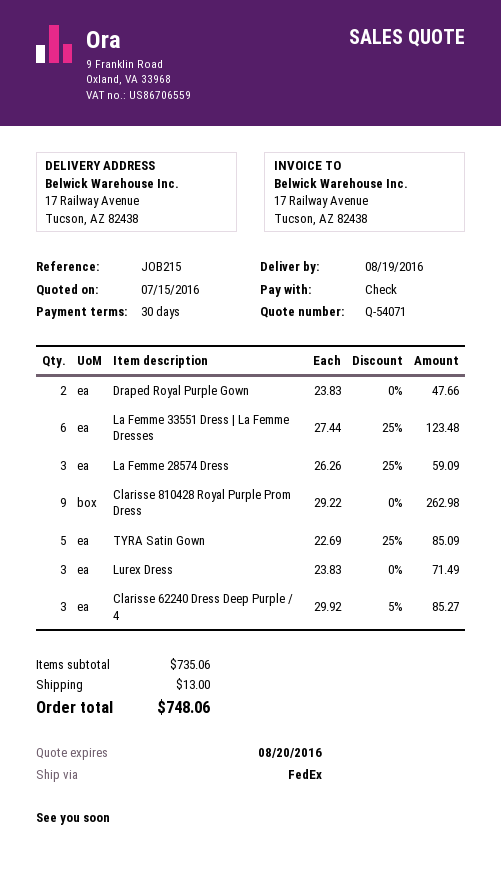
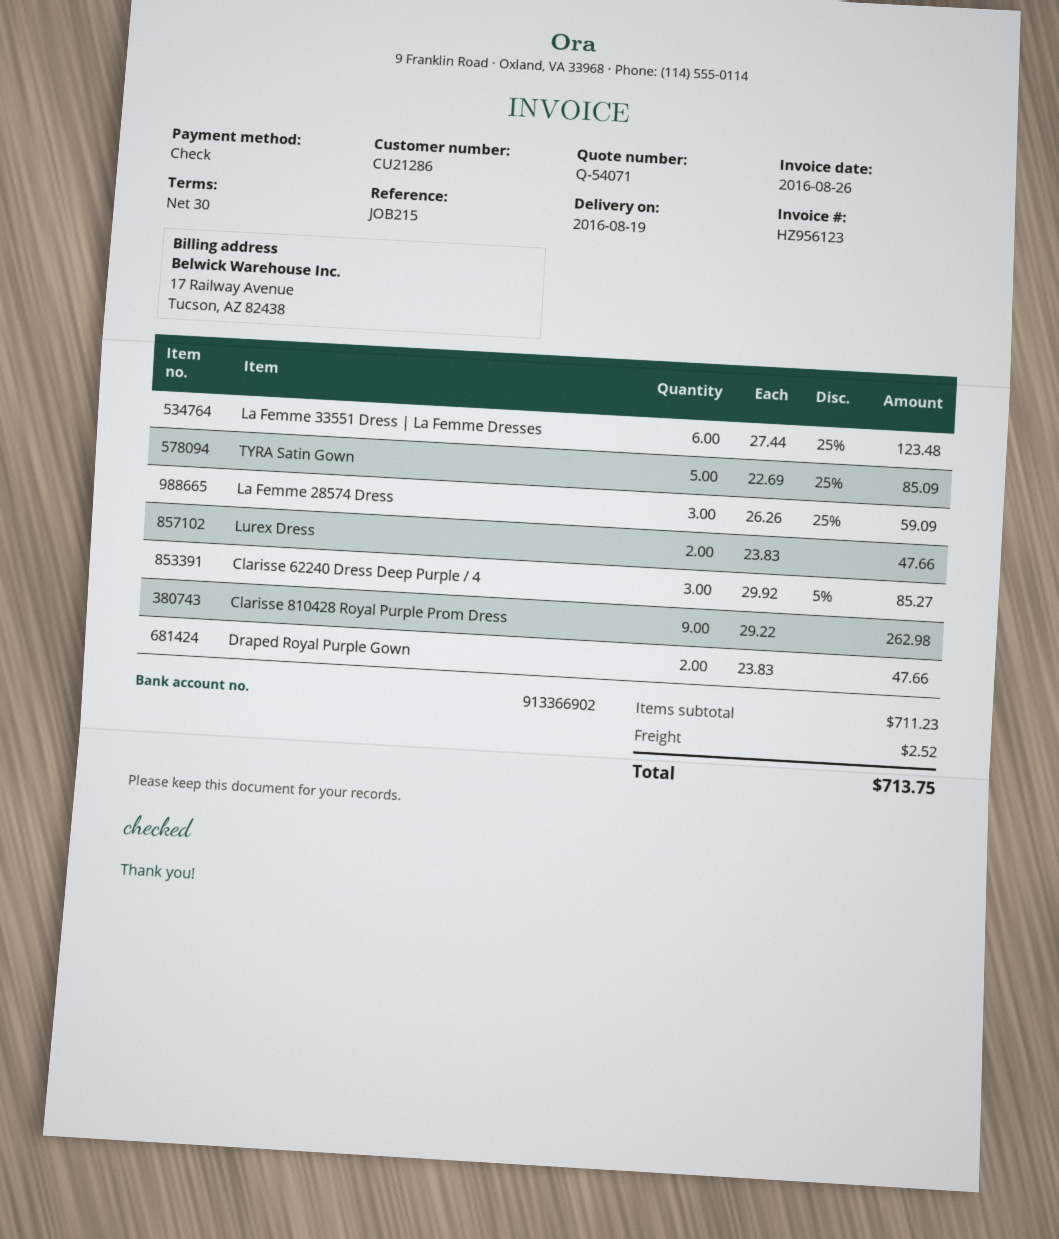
Lurex Dress: 3 x 23.83 = 71.49 -> 2 x 23.83 = 47.66
subtotal: 735.06 -> 711.23
shipping: 13.00 -> 2.52
total: 748.06 -> 713.75

